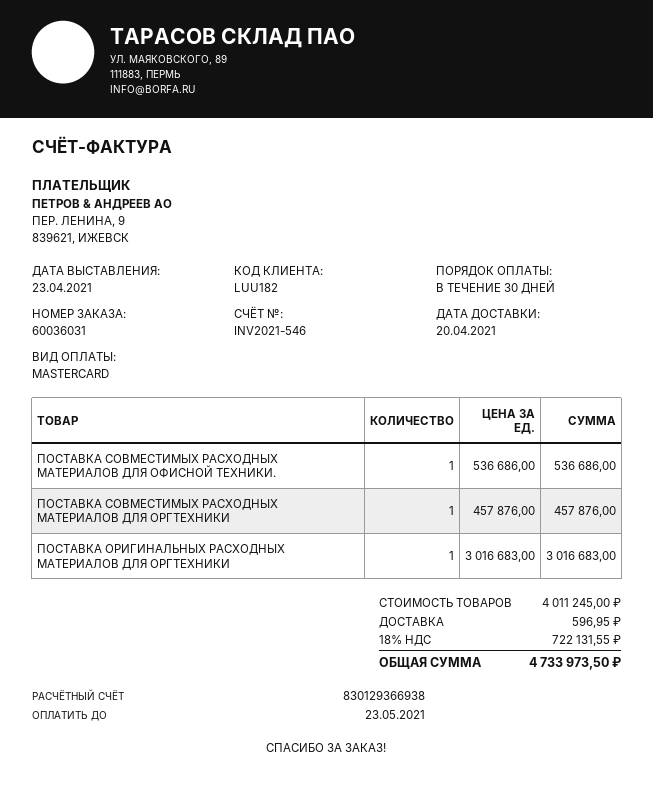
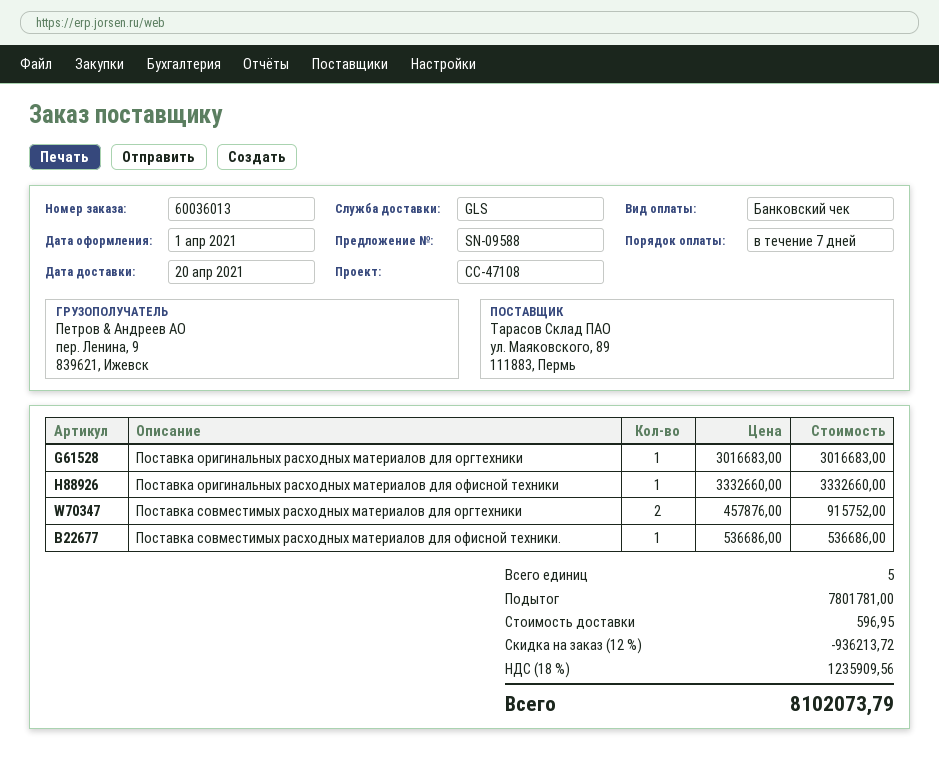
order number: 60036031 -> 60036013
payment terms: 30 days -> 7 days
payment method: Mastercard -> cheque
ПОСТАВКА СОВМЕСТИМЫХ РАСХОДНЫХ МАТЕРИАЛОВ ДЛЯ ОРГТЕХНИКИ: 1 x 457876.00 = 457876.00 -> 2 x 457876.00 = 915752.00
Поставка оригинальных расходных материалов для офисной техники: none -> 1 x 3332660.00 = 3332660.00
subtotal: 4011245.00 -> 7801781.00
discount: none -> 12% = 936213.72
tax: 18% = 722131.55 -> 18% = 1235909.56
total: 4733973.50 -> 8102073.79

